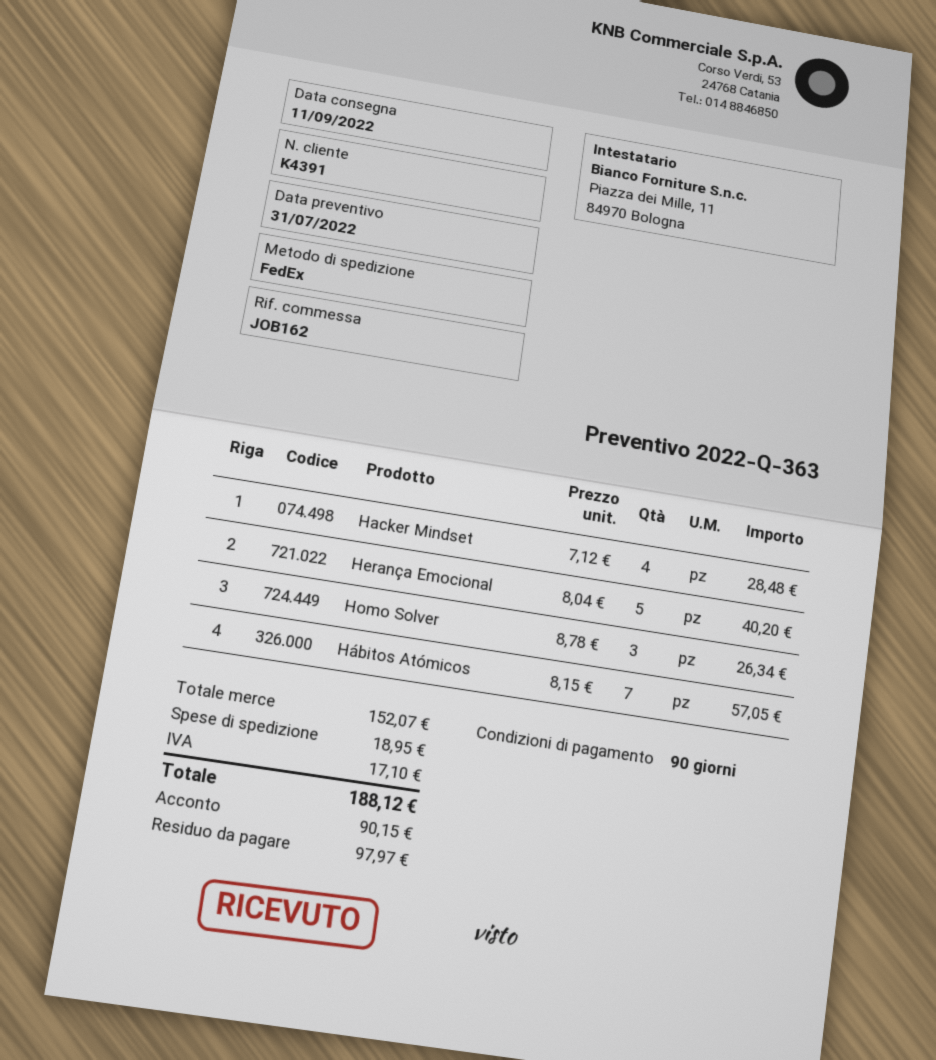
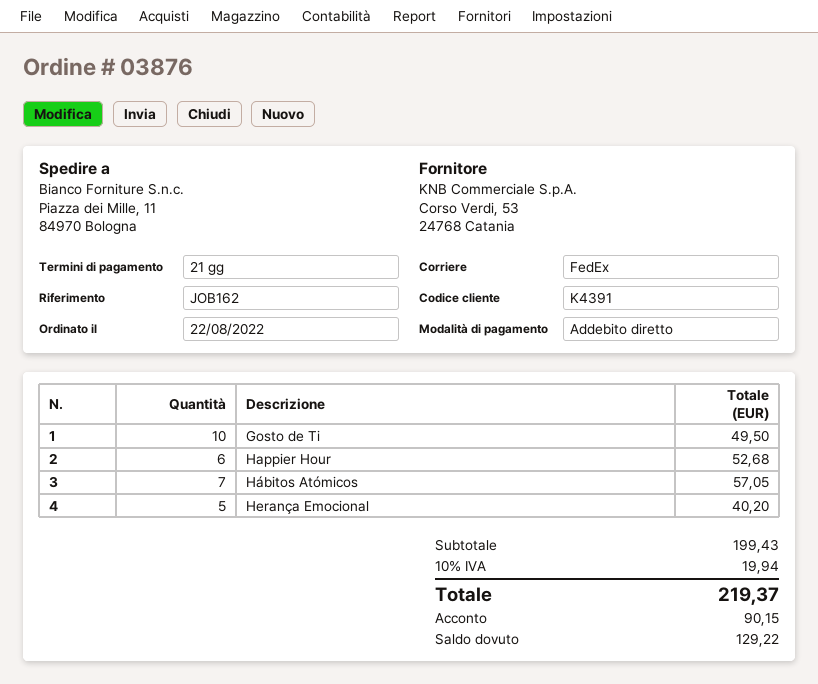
payment terms: 90 days -> 21 days
Hacker Mindset: 4 for 28.48 -> none
Homo Solver: 3 for 26.34 -> none
Gosto de Ti: none -> 10 for 49.50
Happier Hour: none -> 6 for 52.68
subtotal: 152.07 -> 199.43
shipping: 18.95 -> none
tax: 17.10 -> 19.94
total: 188.12 -> 219.37
balance: 97.97 -> 129.22

